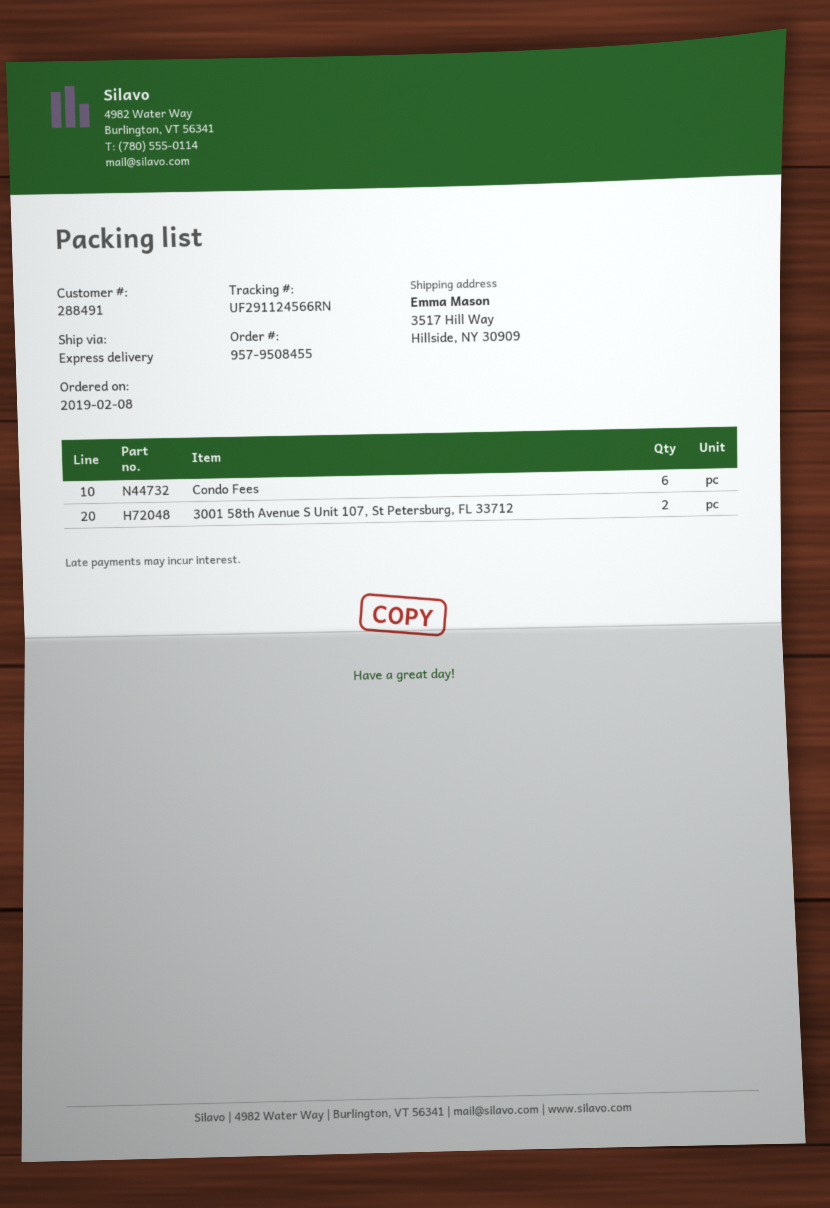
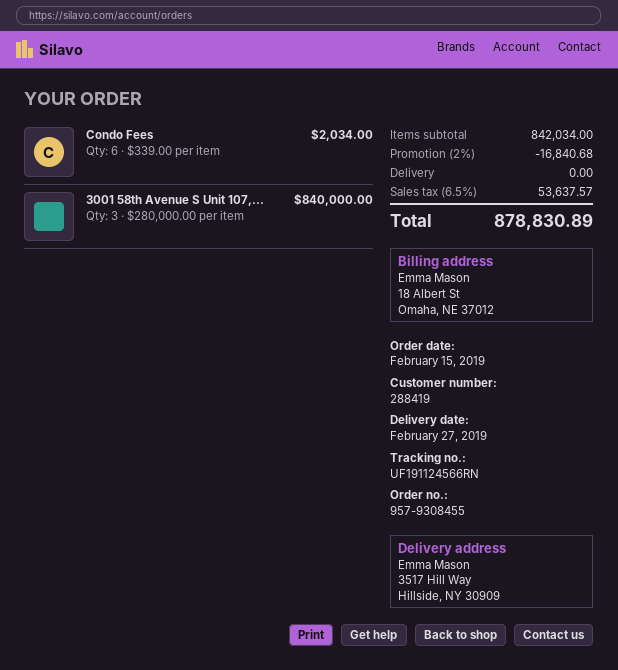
order number: 957-9508455 -> 957-9308455
order date: 2019-02-08 -> 2019-02-15
customer number: 288491 -> 288419
tracking number: UF291124566RN -> UF191124566RN
3001 58th Avenue S Unit 107, St Petersburg, FL 33712: 2 -> 3

